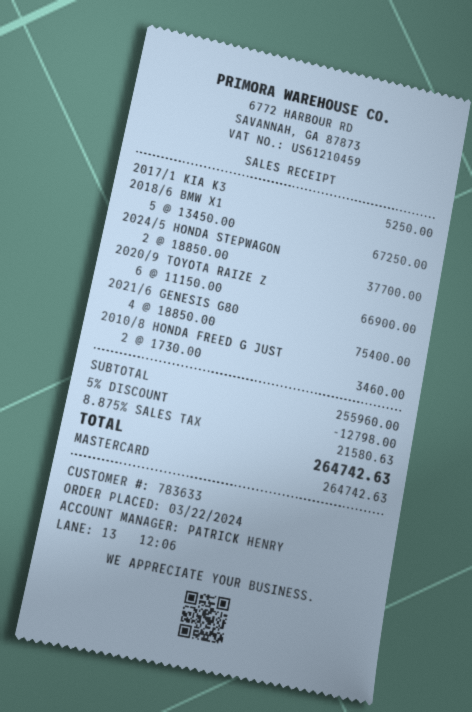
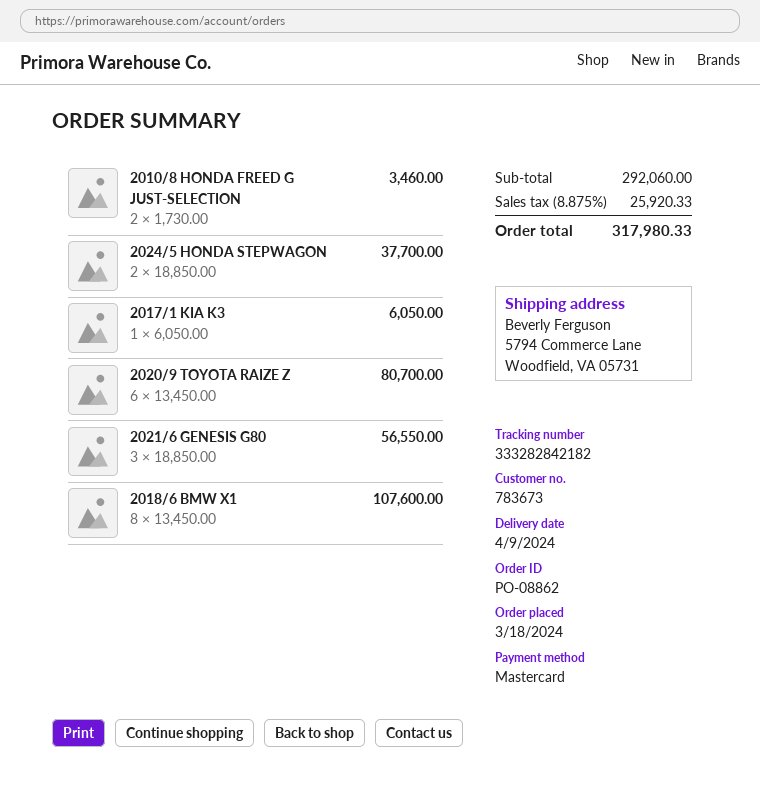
order date: 2024-03-22 -> 2024-03-18
customer number: 783633 -> 783673
2017/1 KIA K3: 1 x 5250.00 = 5250.00 -> 1 x 6050.00 = 6050.00
2018/6 BMW X1: 5 x 13450.00 = 67250.00 -> 8 x 13450.00 = 107600.00
2020/9 TOYOTA RAIZE Z: 6 x 11150.00 = 66900.00 -> 6 x 13450.00 = 80700.00
2021/6 GENESIS G80: 4 x 18850.00 = 75400.00 -> 3 x 18850.00 = 56550.00
subtotal: 255960.00 -> 292060.00
discount: 5% = 12798.00 -> none
tax: 8.875% = 21580.63 -> 8.875% = 25920.33
total: 264742.63 -> 317980.33

